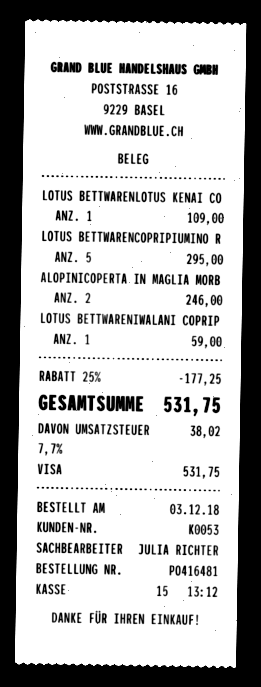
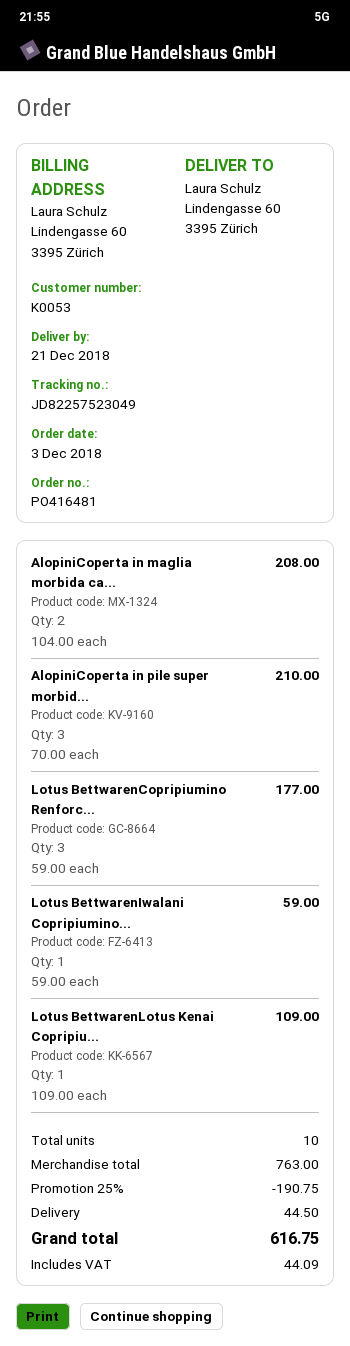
LOTUS BETTWARENCOPRIPIUMINO R: 5 for 295.00 -> 3 for 177.00
ALOPINICOPERTA IN MAGLIA MORB: 2 for 246.00 -> 2 for 208.00
AlopiniCoperta in pile super morbid...: none -> 3 for 210.00
discount: 25% = 177.25 -> 25% = 190.75
shipping: none -> 44.50
tax: 38.02 -> 44.09
total: 531.75 -> 616.75

